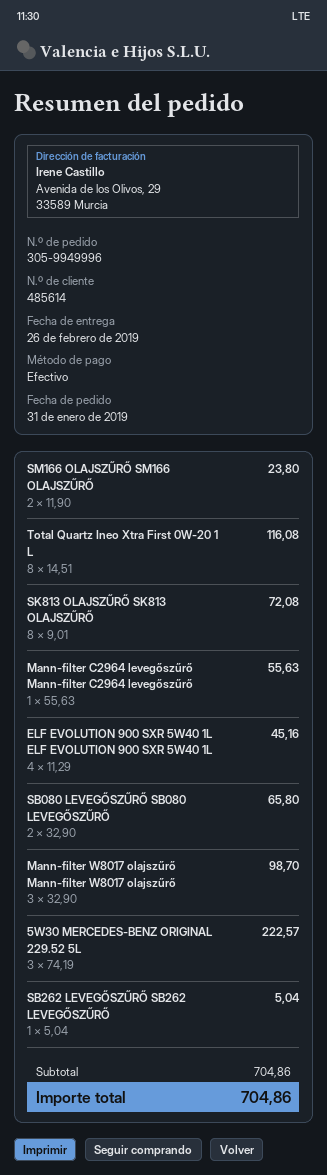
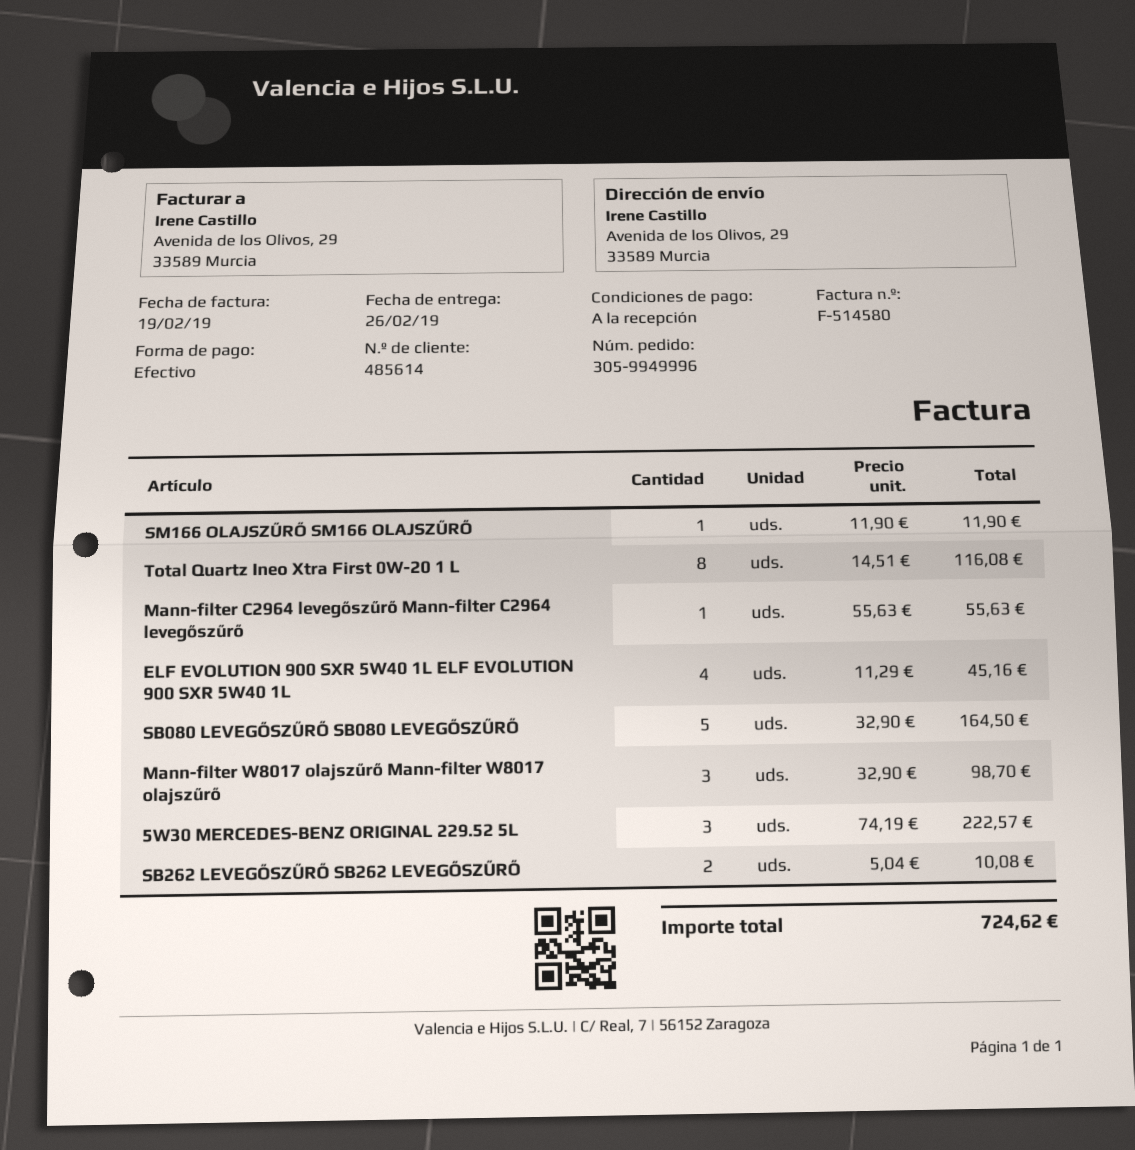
SM166 OLAJSZŰRŐ SM166 OLAJSZŰRŐ: 2 x 11.90 = 23.80 -> 1 x 11.90 = 11.90
SK813 OLAJSZŰRŐ SK813 OLAJSZŰRŐ: 8 x 9.01 = 72.08 -> none
SB080 LEVEGŐSZŰRŐ SB080 LEVEGŐSZŰRŐ: 2 x 32.90 = 65.80 -> 5 x 32.90 = 164.50
SB262 LEVEGŐSZŰRŐ SB262 LEVEGŐSZŰRŐ: 1 x 5.04 = 5.04 -> 2 x 5.04 = 10.08
total: 704.86 -> 724.62

